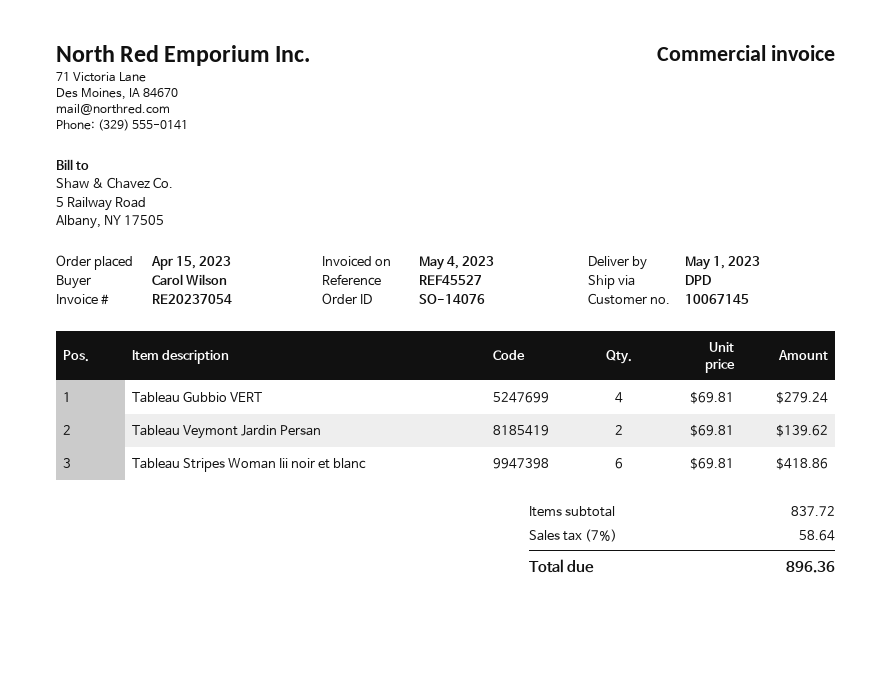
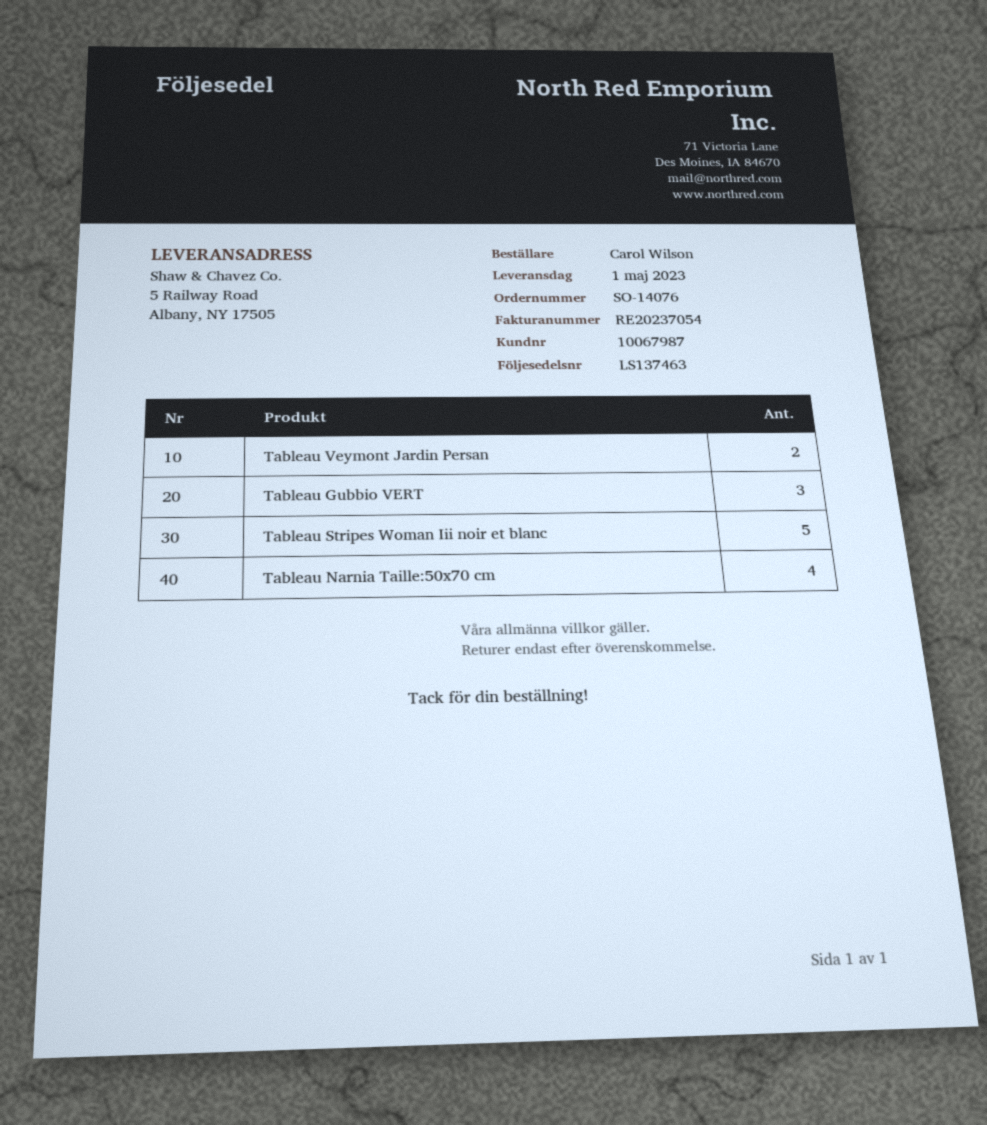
customer number: 10067145 -> 10067987
Tableau Gubbio VERT: 4 -> 3
Tableau Stripes Woman Iii noir et blanc: 6 -> 5
Tableau Narnia Taille:50x70 cm: none -> 4

